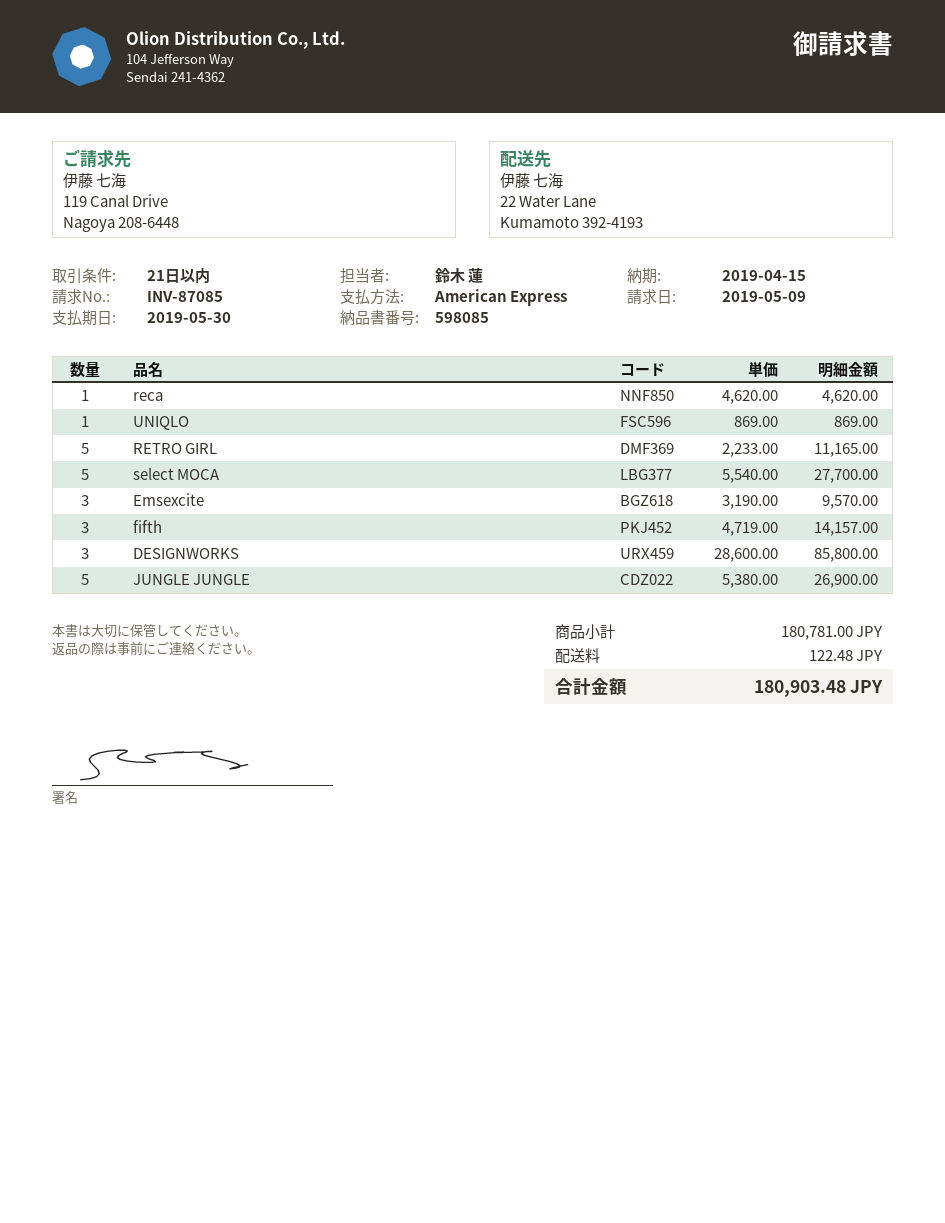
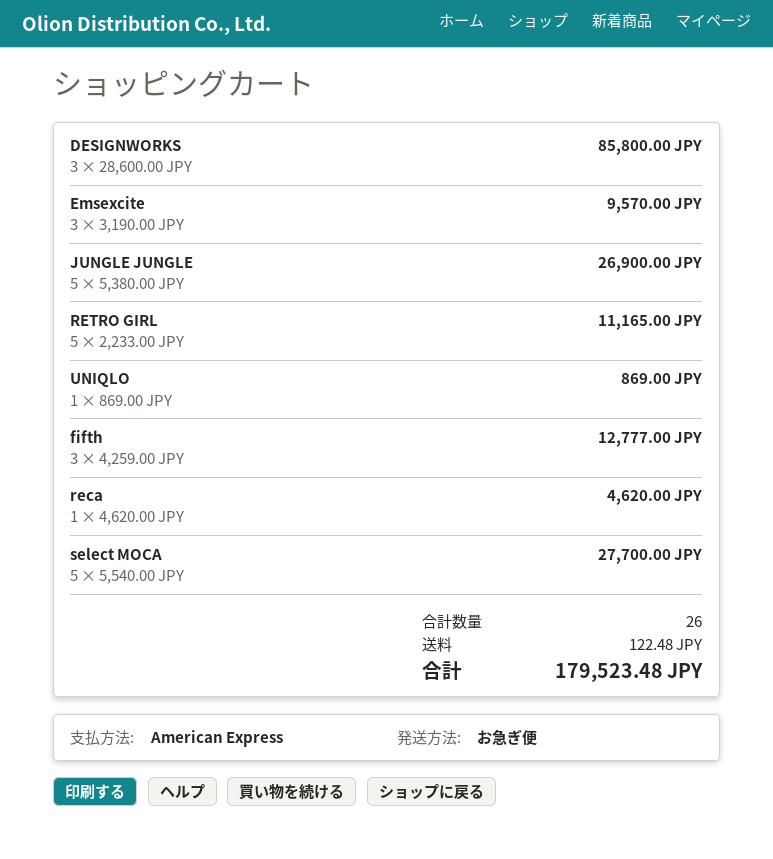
fifth: 3 x 4719.00 = 14157.00 -> 3 x 4259.00 = 12777.00
total: 180903.48 -> 179523.48

